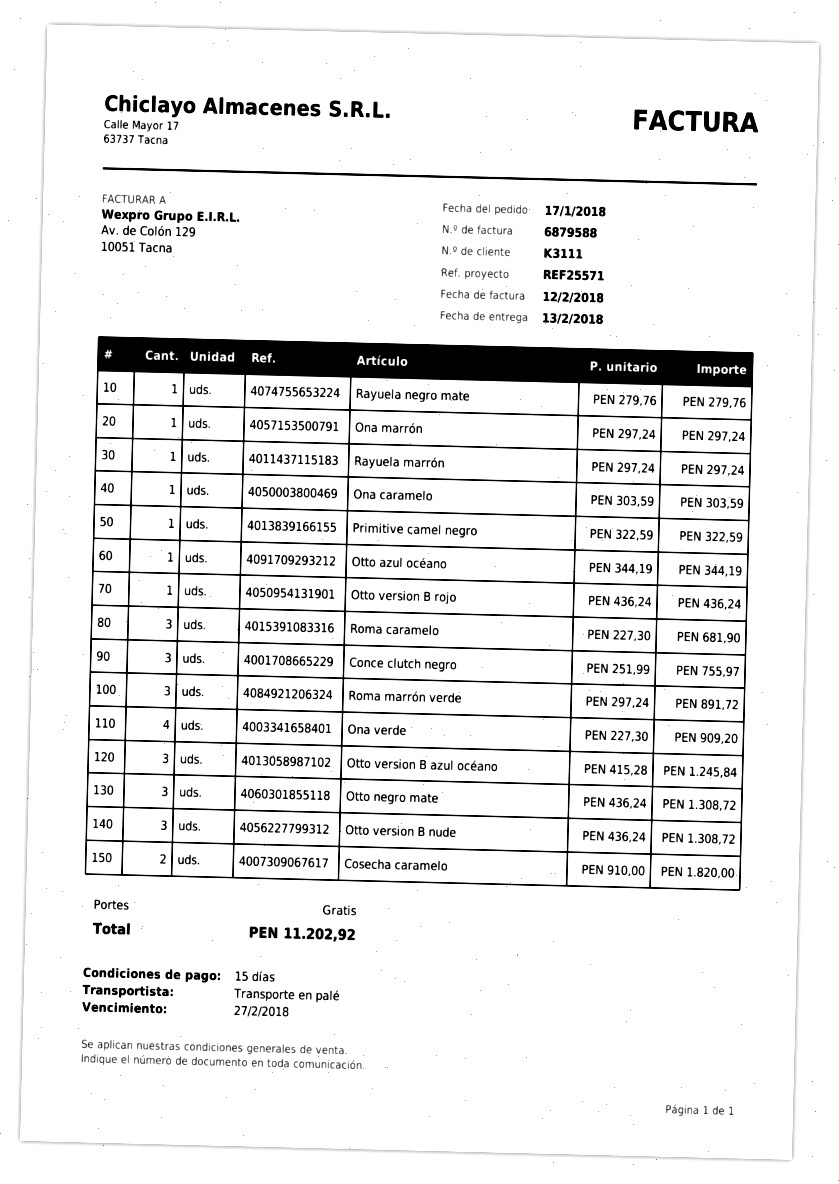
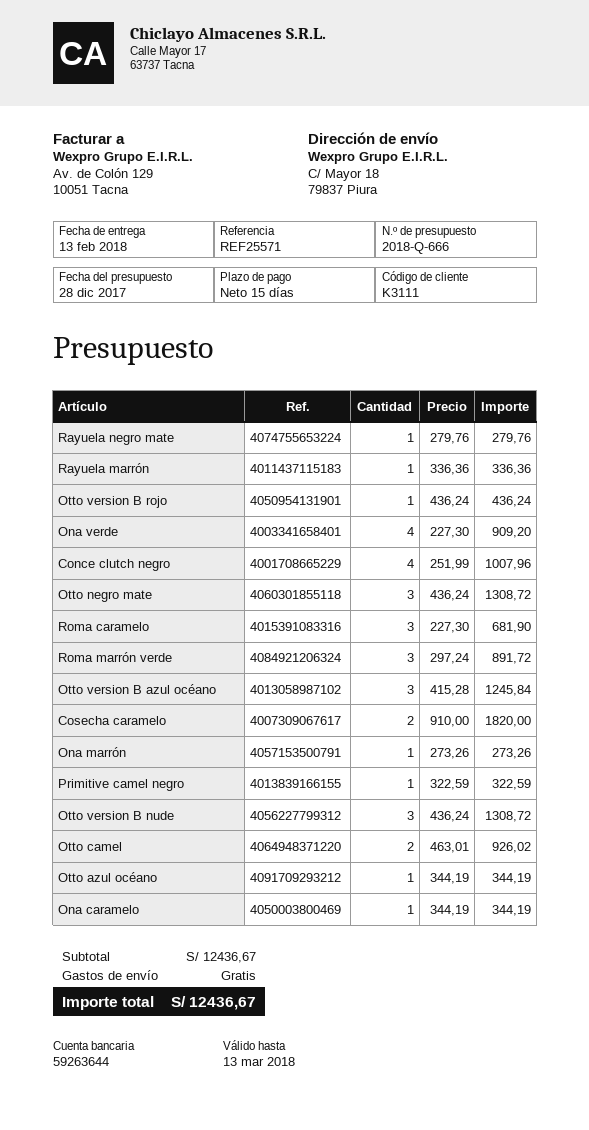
Ona marrón: 1 x 297.24 = 297.24 -> 1 x 273.26 = 273.26
Rayuela marrón: 1 x 297.24 = 297.24 -> 1 x 336.36 = 336.36
Ona caramelo: 1 x 303.59 = 303.59 -> 1 x 344.19 = 344.19
Conce clutch negro: 3 x 251.99 = 755.97 -> 4 x 251.99 = 1007.96
Otto camel: none -> 2 x 463.01 = 926.02
total: 11202.92 -> 12436.67

